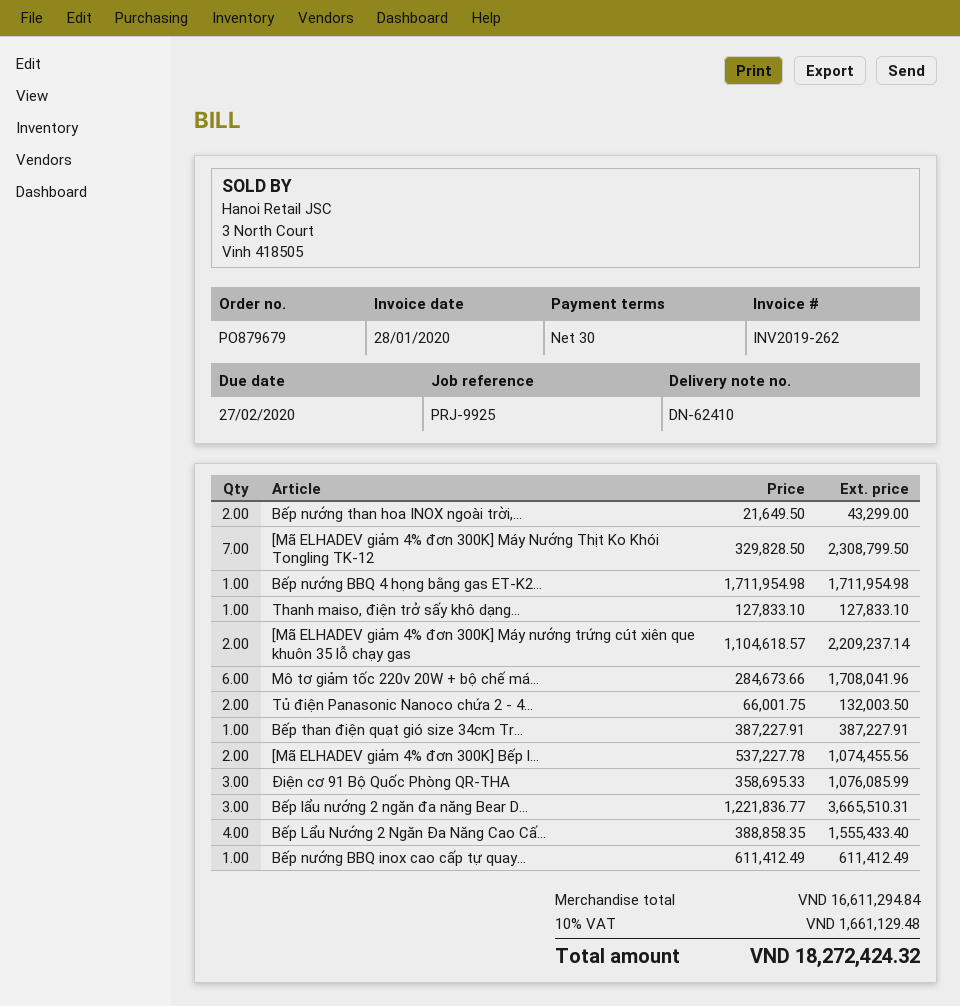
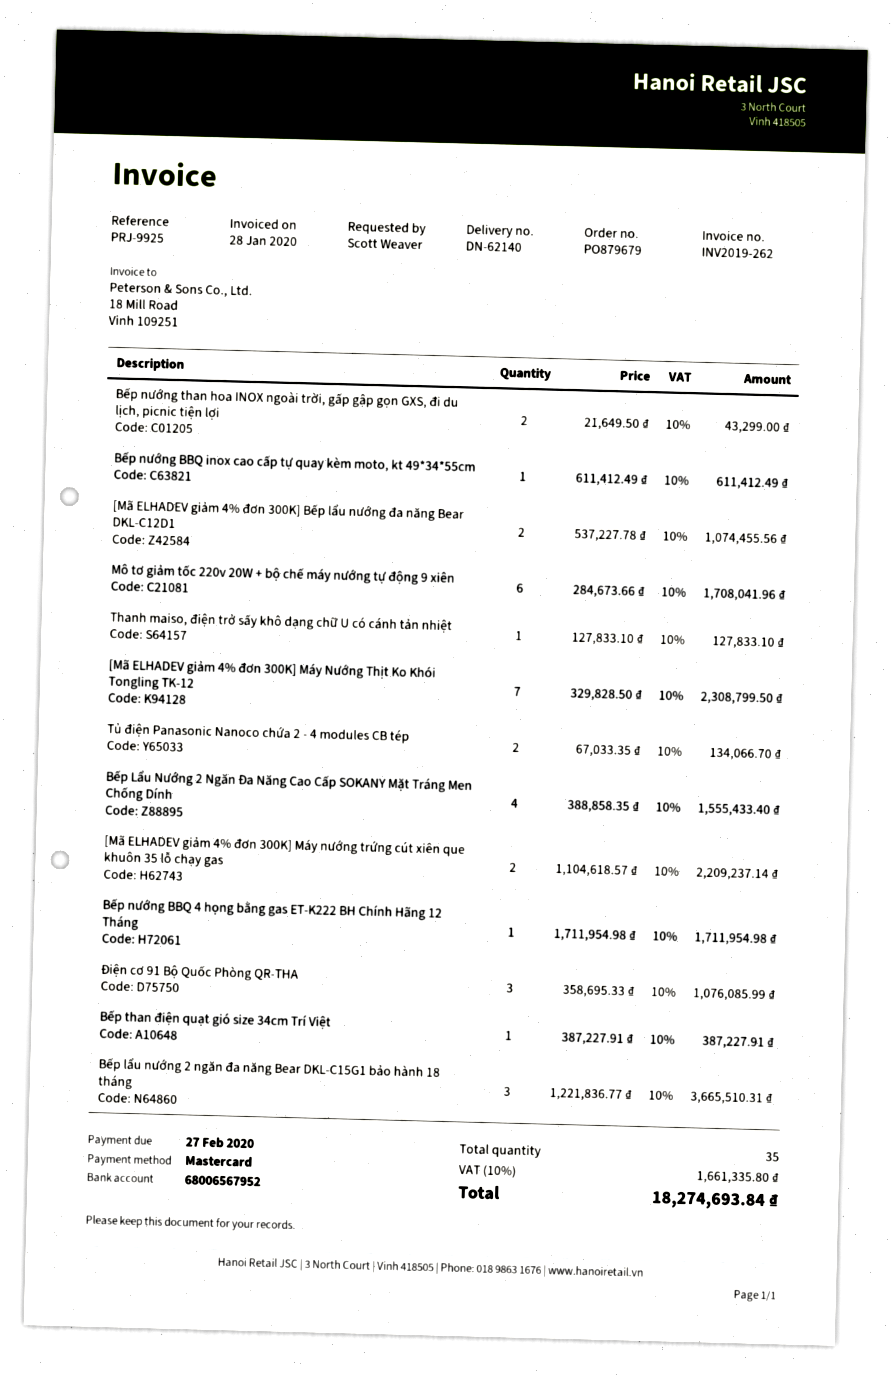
delivery note number: DN-62410 -> DN-62140
Tủ điện Panasonic Nanoco chứa 2 - 4...: 2 x 66001.75 = 132003.50 -> 2 x 67033.35 = 134066.70
tax: 10% = 1661129.48 -> 10% = 1661335.80
total: 18272424.32 -> 18274693.84

